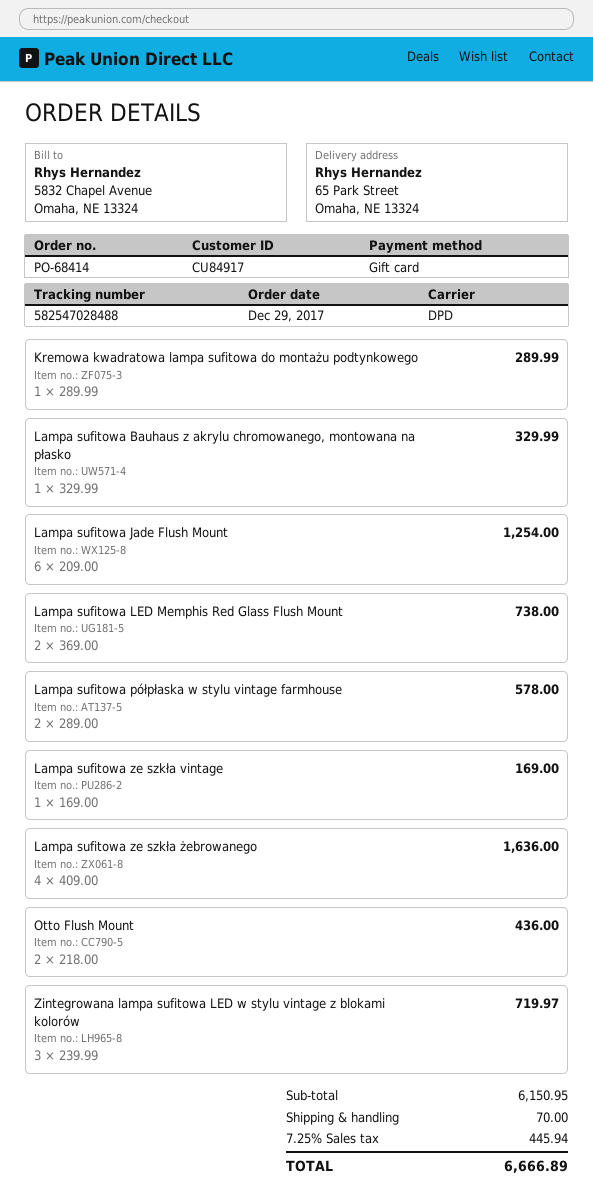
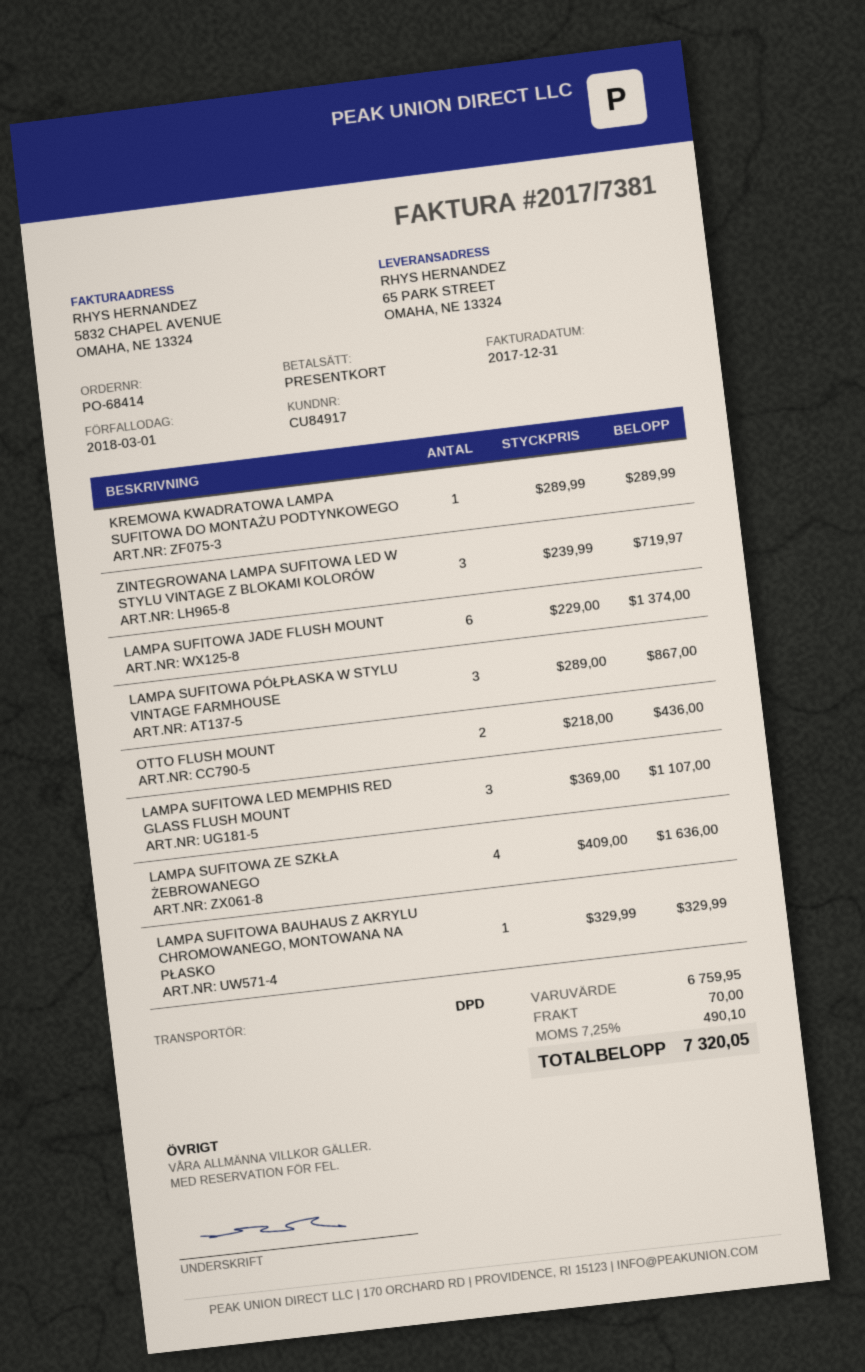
Lampa sufitowa Jade Flush Mount: 6 x 209.00 = 1254.00 -> 6 x 229.00 = 1374.00
Lampa sufitowa LED Memphis Red Glass Flush Mount: 2 x 369.00 = 738.00 -> 3 x 369.00 = 1107.00
Lampa sufitowa półpłaska w stylu vintage farmhouse: 2 x 289.00 = 578.00 -> 3 x 289.00 = 867.00
Lampa sufitowa ze szkła vintage: 1 x 169.00 = 169.00 -> none
subtotal: 6150.95 -> 6759.95
tax: 7.25% = 445.94 -> 7.25% = 490.10
total: 6666.89 -> 7320.05

